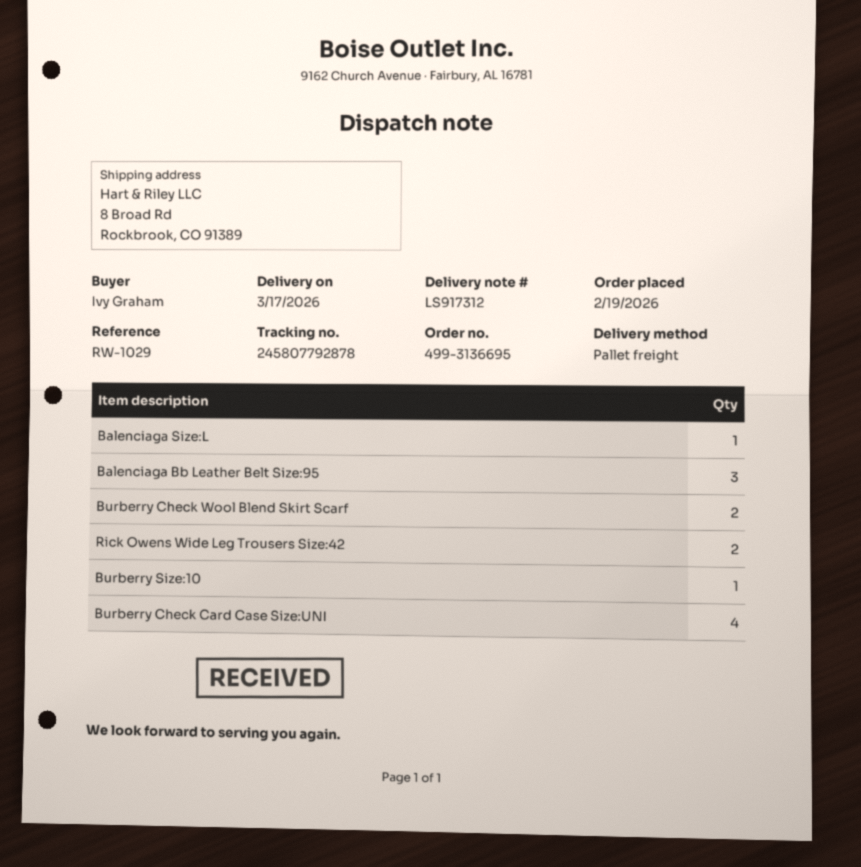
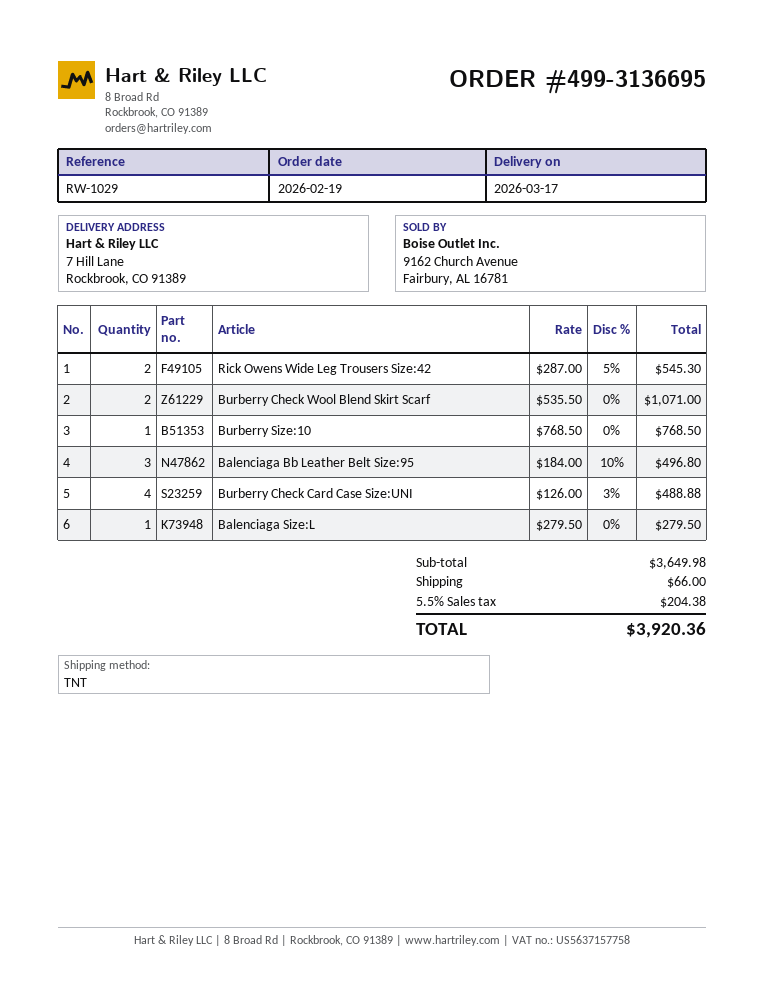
shipping method: pallet freight -> TNT
ship to: 8 Broad Rd, Rockbrook, CO 91389 -> 7 Hill Lane, Rockbrook, CO 91389

